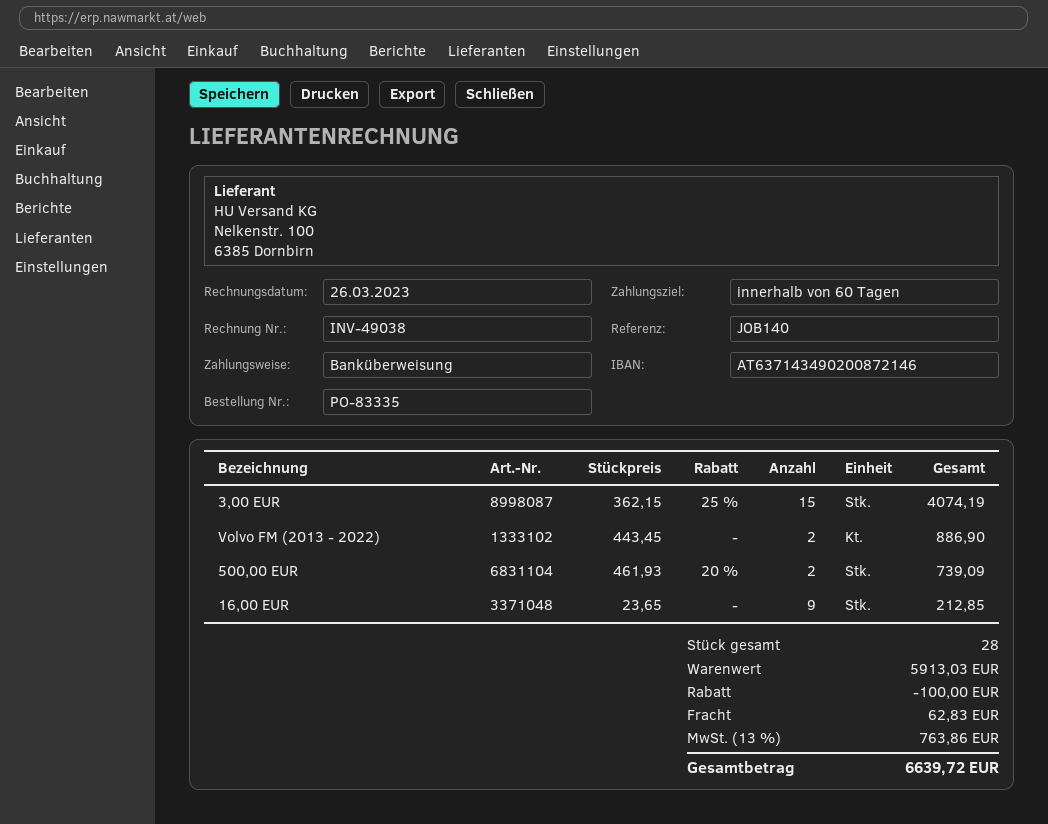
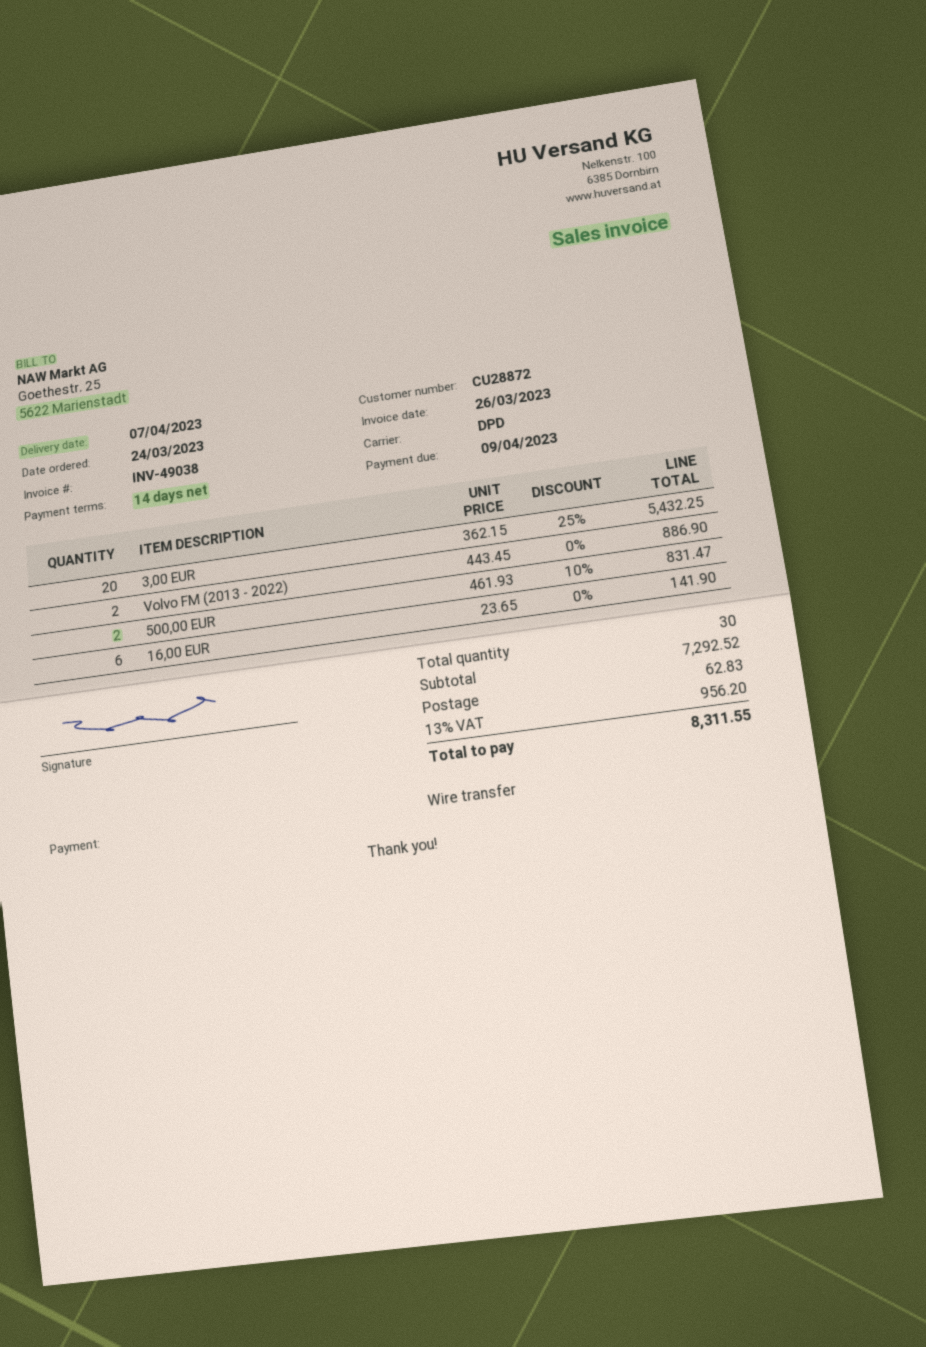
payment terms: 60 days -> 14 days
3,00 EUR: 15 x 362.15 - 25% = 4074.19 -> 20 x 362.15 - 25% = 5432.25
500,00 EUR: 2 x 461.93 - 20% = 739.09 -> 2 x 461.93 - 10% = 831.47
16,00 EUR: 9 x 23.65 = 212.85 -> 6 x 23.65 = 141.90
total quantity: 28 -> 30
subtotal: 5913.03 -> 7292.52
discount: 100.00 -> none
tax: 13% = 763.86 -> 13% = 956.20
total: 6639.72 -> 8311.55

